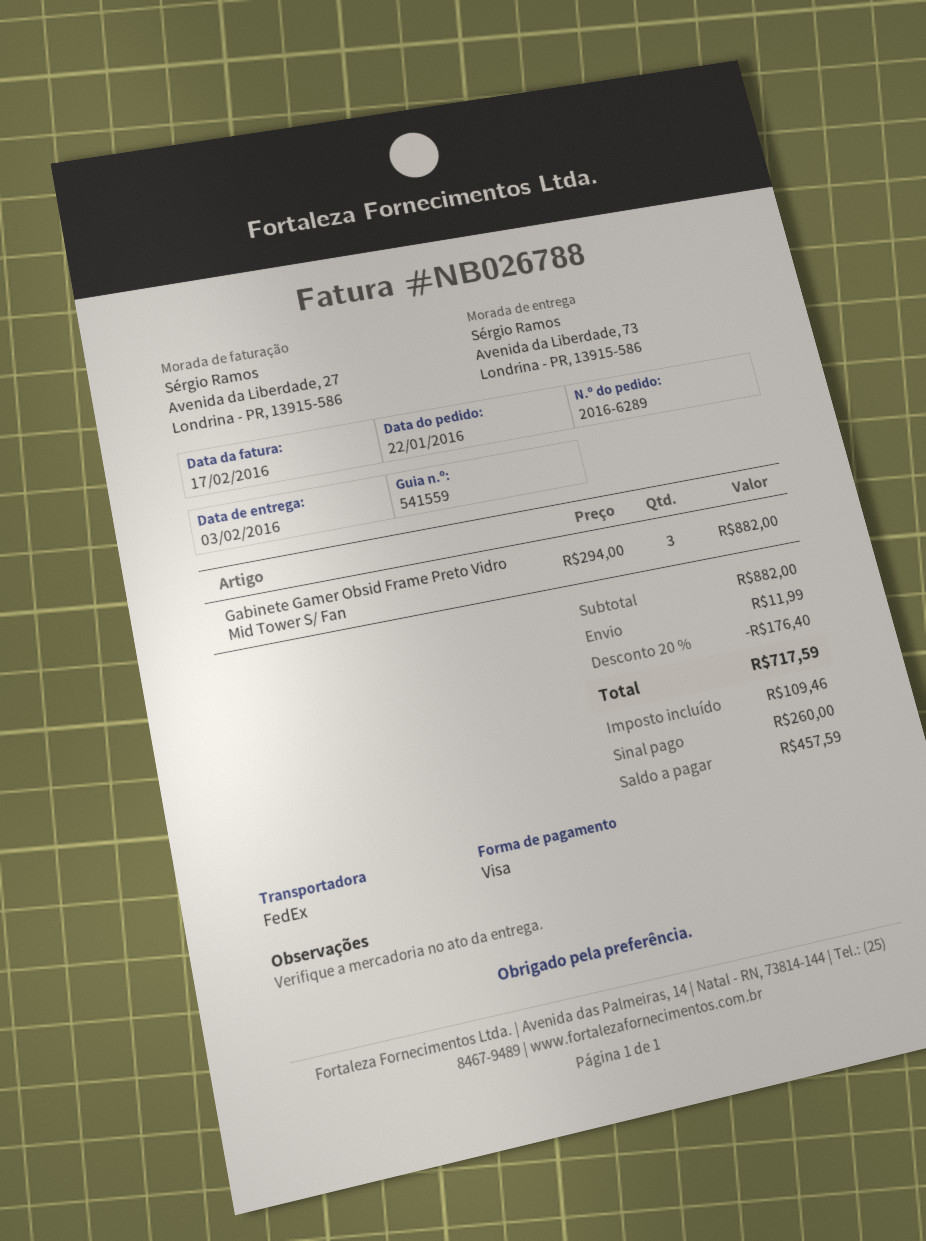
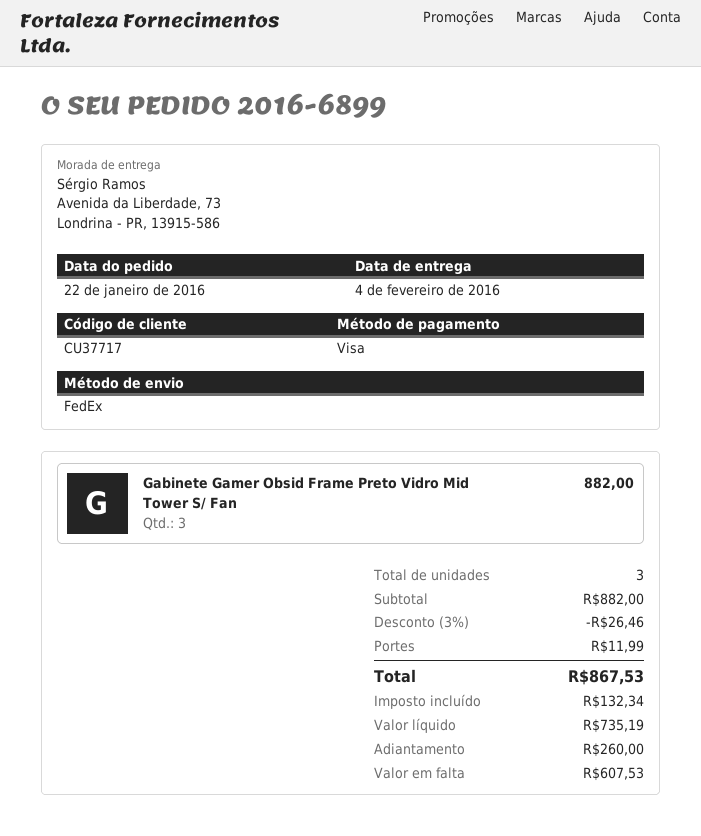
order number: 2016-6289 -> 2016-6899
delivery date: 2016-02-03 -> 2016-02-04
discount: 20% = 176.40 -> 3% = 26.46
tax: 109.46 -> 132.34
total: 717.59 -> 867.53
balance: 457.59 -> 607.53

